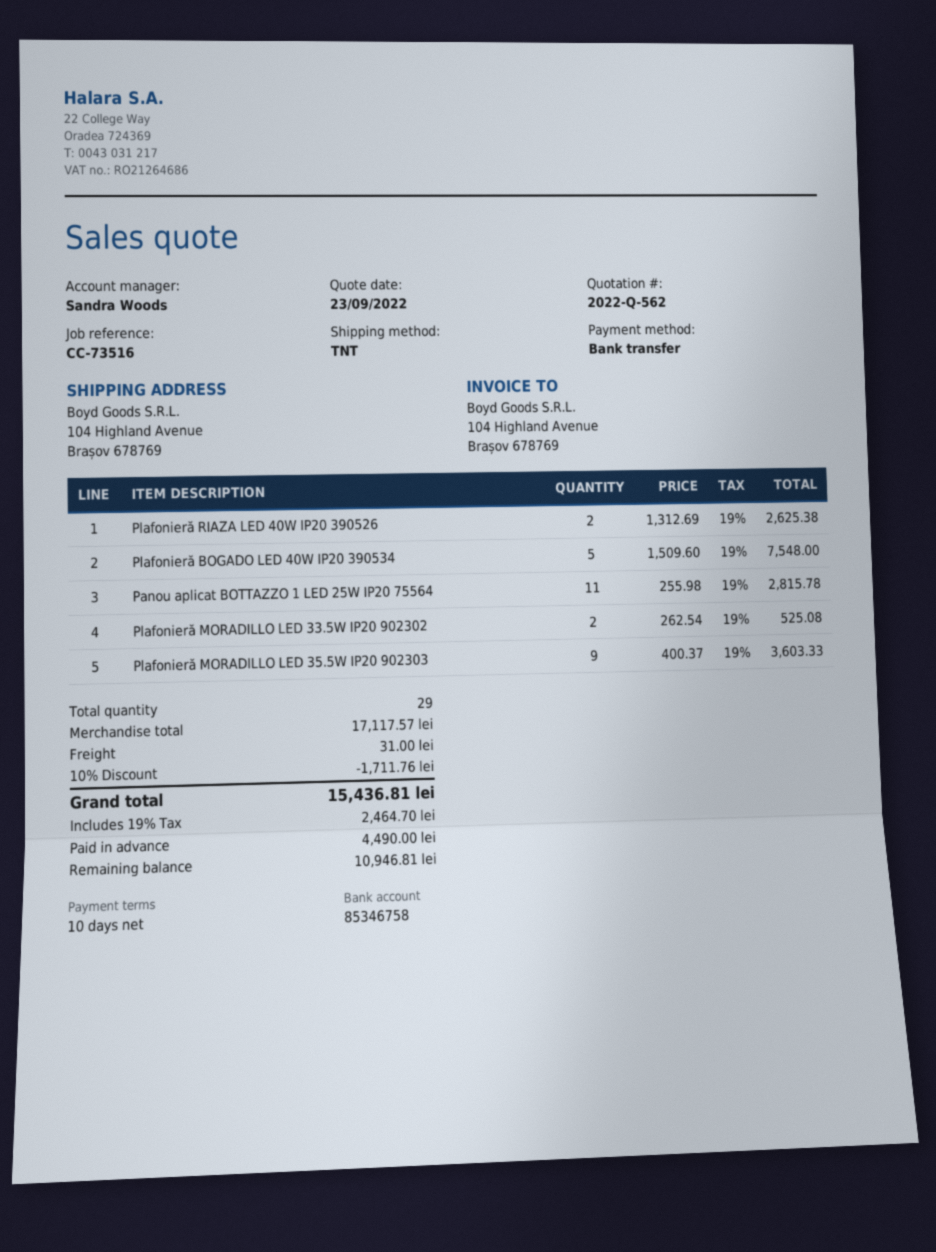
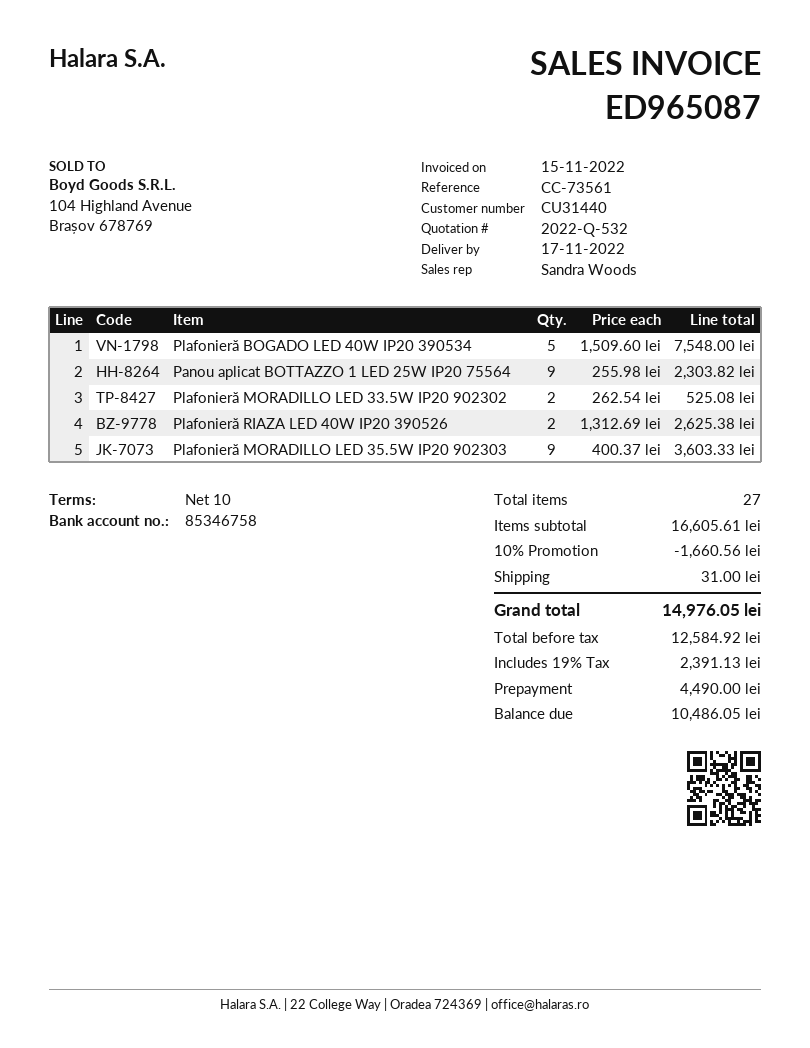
quote number: 2022-Q-562 -> 2022-Q-532
reference: CC-73516 -> CC-73561
Panou aplicat BOTTAZZO 1 LED 25W IP20 75564: 11 x 255.98 = 2815.78 -> 9 x 255.98 = 2303.82
total quantity: 29 -> 27
subtotal: 17117.57 -> 16605.61
discount: 10% = 1711.76 -> 10% = 1660.56
tax: 19% = 2464.70 -> 19% = 2391.13
total: 15436.81 -> 14976.05
balance: 10946.81 -> 10486.05

